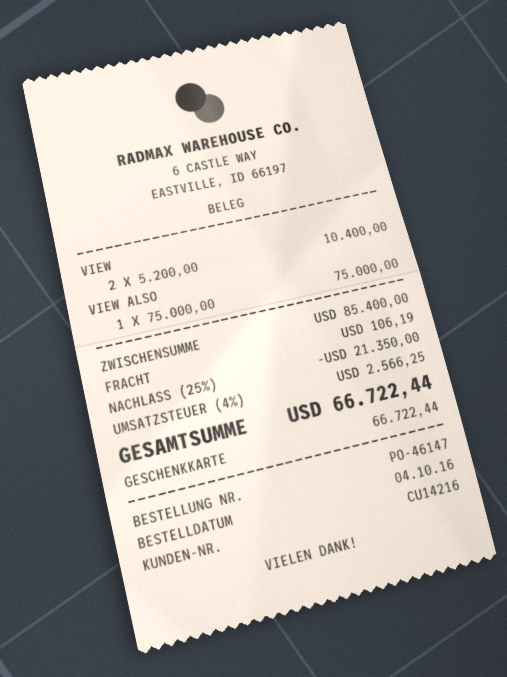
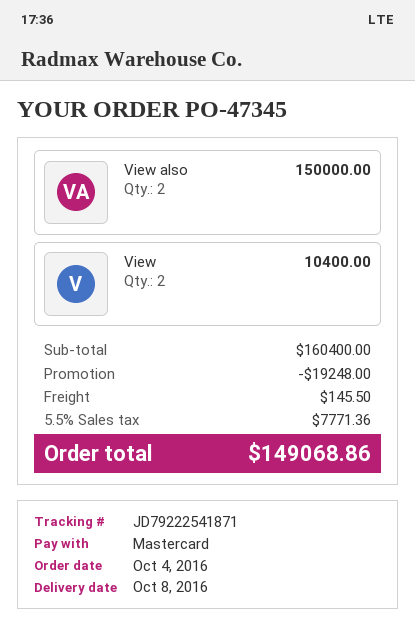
order number: PO-46147 -> PO-47345
payment method: gift card -> Mastercard
VIEW ALSO: 1 for 75000.00 -> 2 for 150000.00
subtotal: 85400.00 -> 160400.00
discount: 21350.00 -> 19248.00
shipping: 106.19 -> 145.50
tax: 4% = 2566.25 -> 5.5% = 7771.36
total: 66722.44 -> 149068.86

